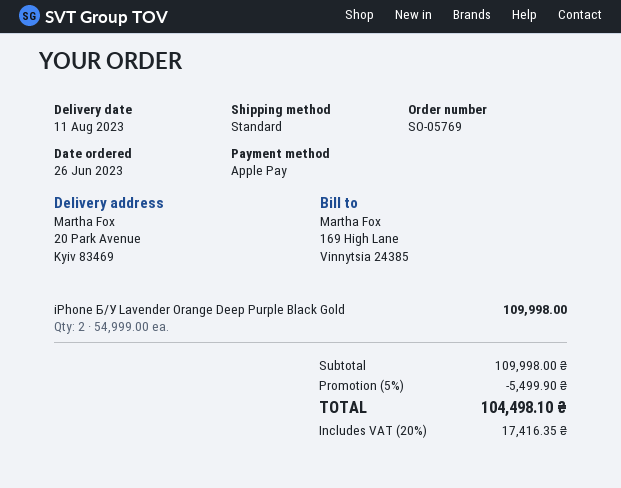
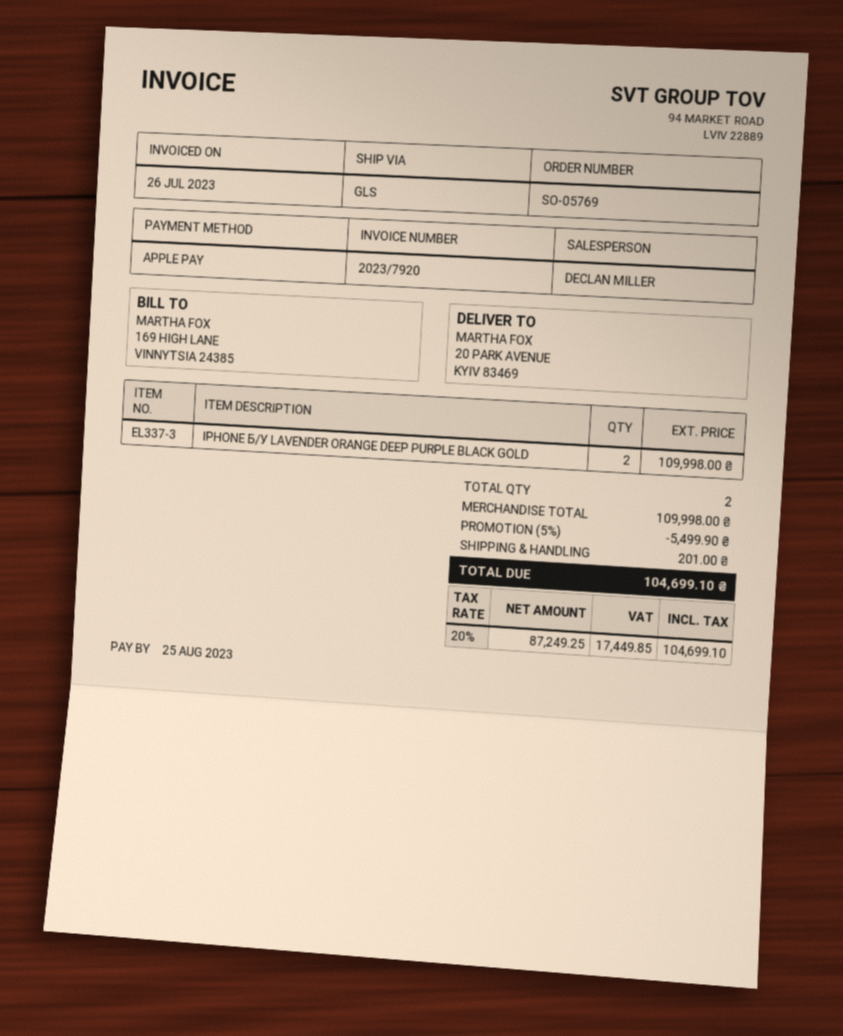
shipping method: standard -> GLS
shipping: none -> 201.00
tax: 20% = 17416.35 -> 20% = 17449.85
total: 104498.10 -> 104699.10

